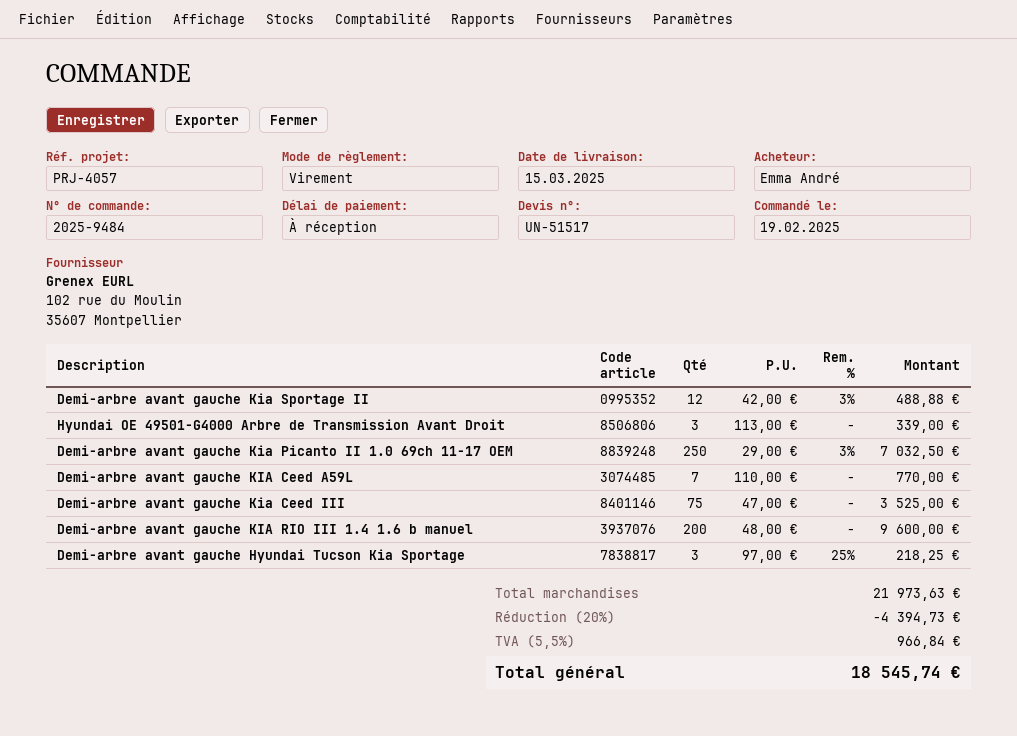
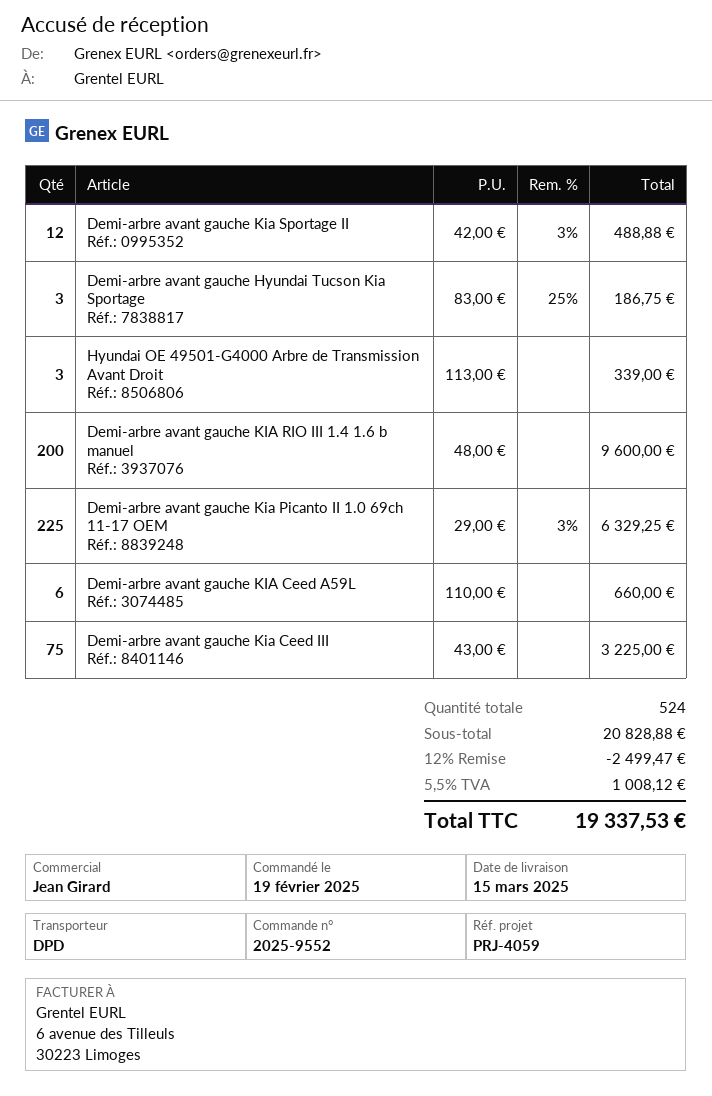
order number: 2025-9484 -> 2025-9552
reference: PRJ-4057 -> PRJ-4059
Demi-arbre avant gauche Kia Picanto II 1.0 69ch 11-17 OEM: 250 x 29.00 - 3% = 7032.50 -> 225 x 29.00 - 3% = 6329.25
Demi-arbre avant gauche KIA Ceed A59L: 7 x 110.00 = 770.00 -> 6 x 110.00 = 660.00
Demi-arbre avant gauche Kia Ceed III: 75 x 47.00 = 3525.00 -> 75 x 43.00 = 3225.00
Demi-arbre avant gauche Hyundai Tucson Kia Sportage: 3 x 97.00 - 25% = 218.25 -> 3 x 83.00 - 25% = 186.75
subtotal: 21973.63 -> 20828.88
discount: 20% = 4394.73 -> 12% = 2499.47
tax: 5.5% = 966.84 -> 5.5% = 1008.12
total: 18545.74 -> 19337.53

